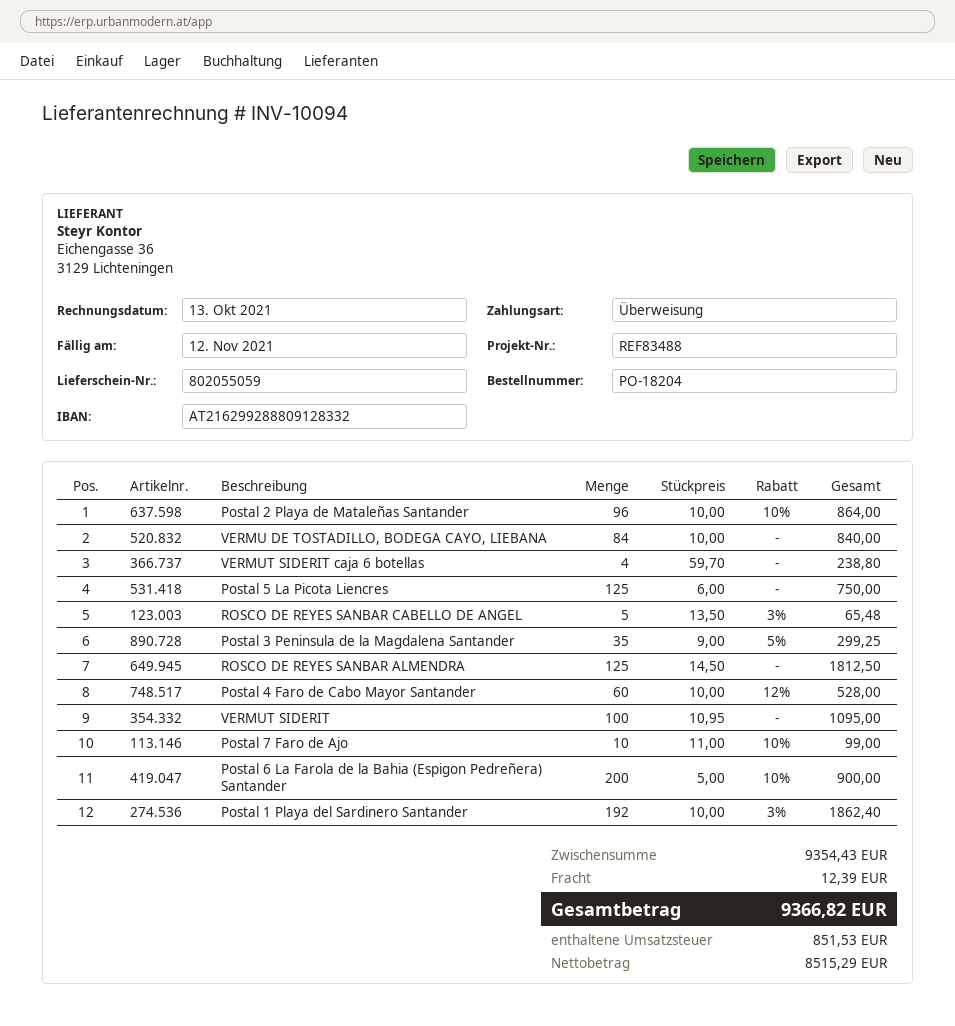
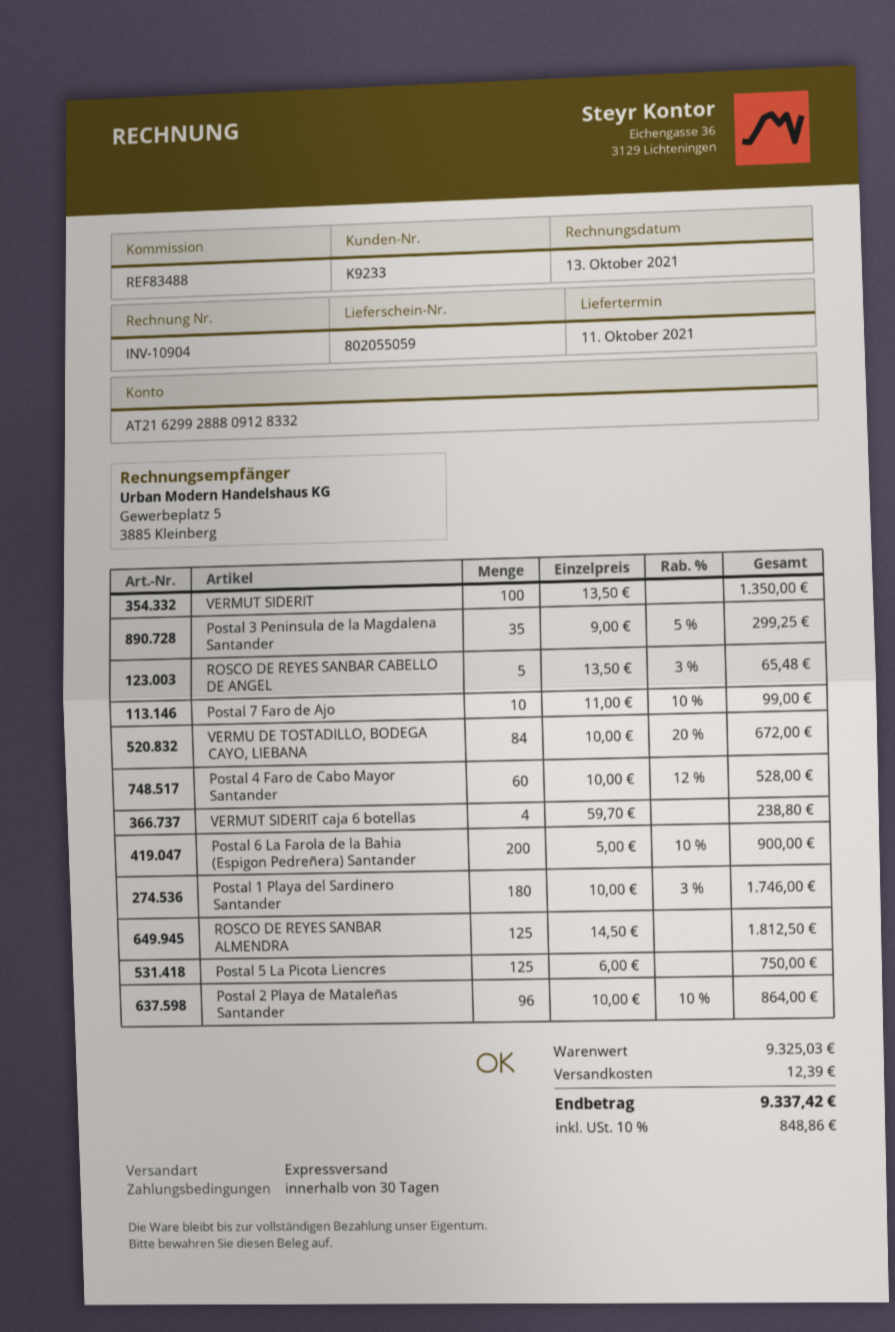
invoice number: INV-10094 -> INV-10904
VERMU DE TOSTADILLO, BODEGA CAYO, LIEBANA: 84 x 10.00 = 840.00 -> 84 x 10.00 - 20% = 672.00
VERMUT SIDERIT: 100 x 10.95 = 1095.00 -> 100 x 13.50 = 1350.00
Postal 1 Playa del Sardinero Santander: 192 x 10.00 - 3% = 1862.40 -> 180 x 10.00 - 3% = 1746.00
subtotal: 9354.43 -> 9325.03
tax: 851.53 -> 848.86
total: 9366.82 -> 9337.42

